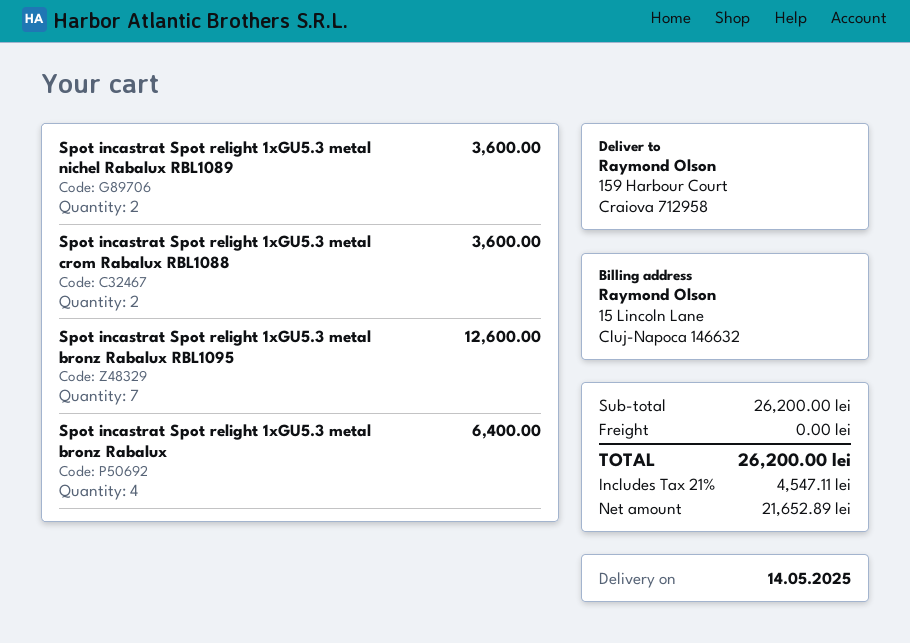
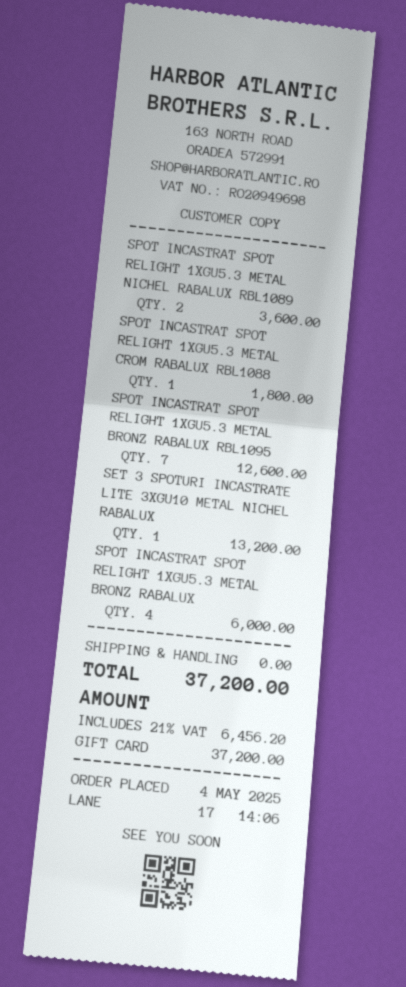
Spot incastrat Spot relight 1xGU5.3 metal crom Rabalux RBL1088: 2 for 3600.00 -> 1 for 1800.00
Spot incastrat Spot relight 1xGU5.3 metal bronz Rabalux: 4 for 6400.00 -> 4 for 6000.00
SET 3 SPOTURI INCASTRATE LITE 3XGU10 METAL NICHEL RABALUX: none -> 1 for 13200.00
tax: 21% = 4547.11 -> 21% = 6456.20
total: 26200.00 -> 37200.00

